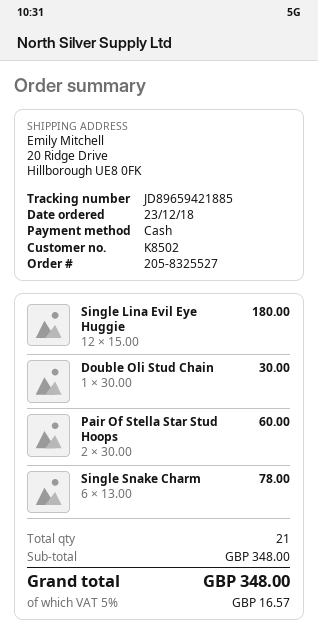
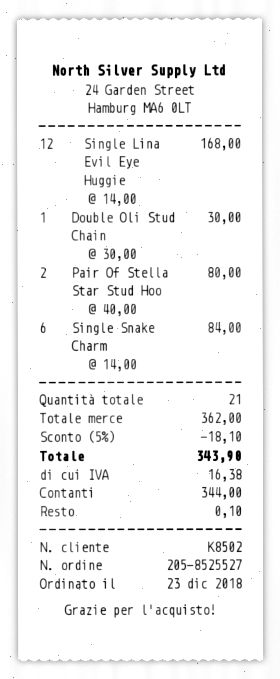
order number: 205-8325527 -> 205-8525527
Single Lina Evil Eye Huggie: 12 x 15.00 = 180.00 -> 12 x 14.00 = 168.00
Pair Of Stella Star Stud Hoops: 2 x 30.00 = 60.00 -> 2 x 40.00 = 80.00
Single Snake Charm: 6 x 13.00 = 78.00 -> 6 x 14.00 = 84.00
subtotal: 348.00 -> 362.00
discount: none -> 5% = 18.10
tax: 16.57 -> 16.38
total: 348.00 -> 343.90

